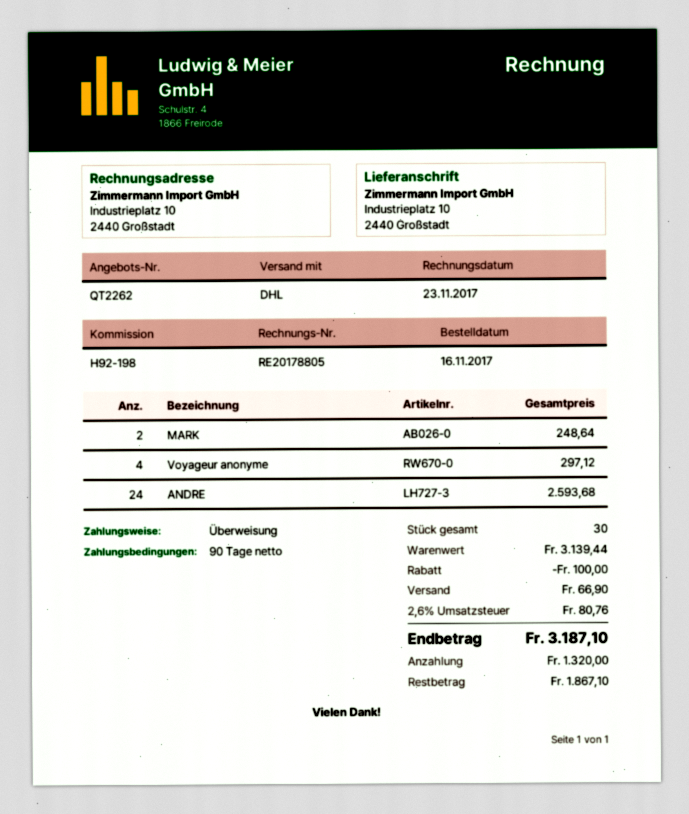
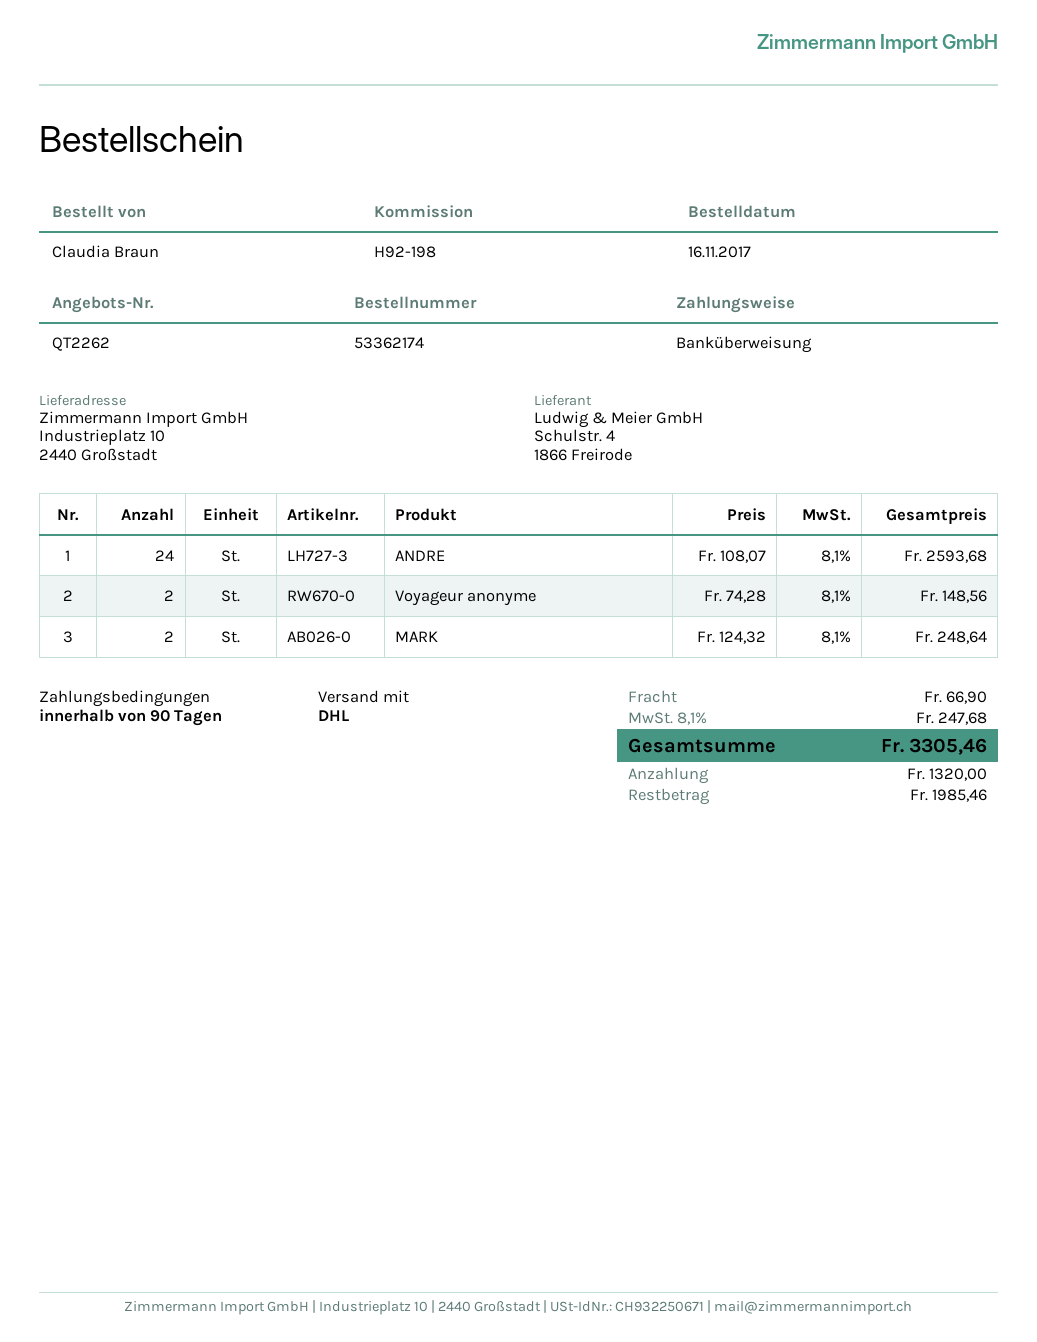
Voyageur anonyme: 4 for 297.12 -> 2 for 148.56
discount: 100.00 -> none
tax: 2.6% = 80.76 -> 8.1% = 247.68
total: 3187.10 -> 3305.46
balance: 1867.10 -> 1985.46

